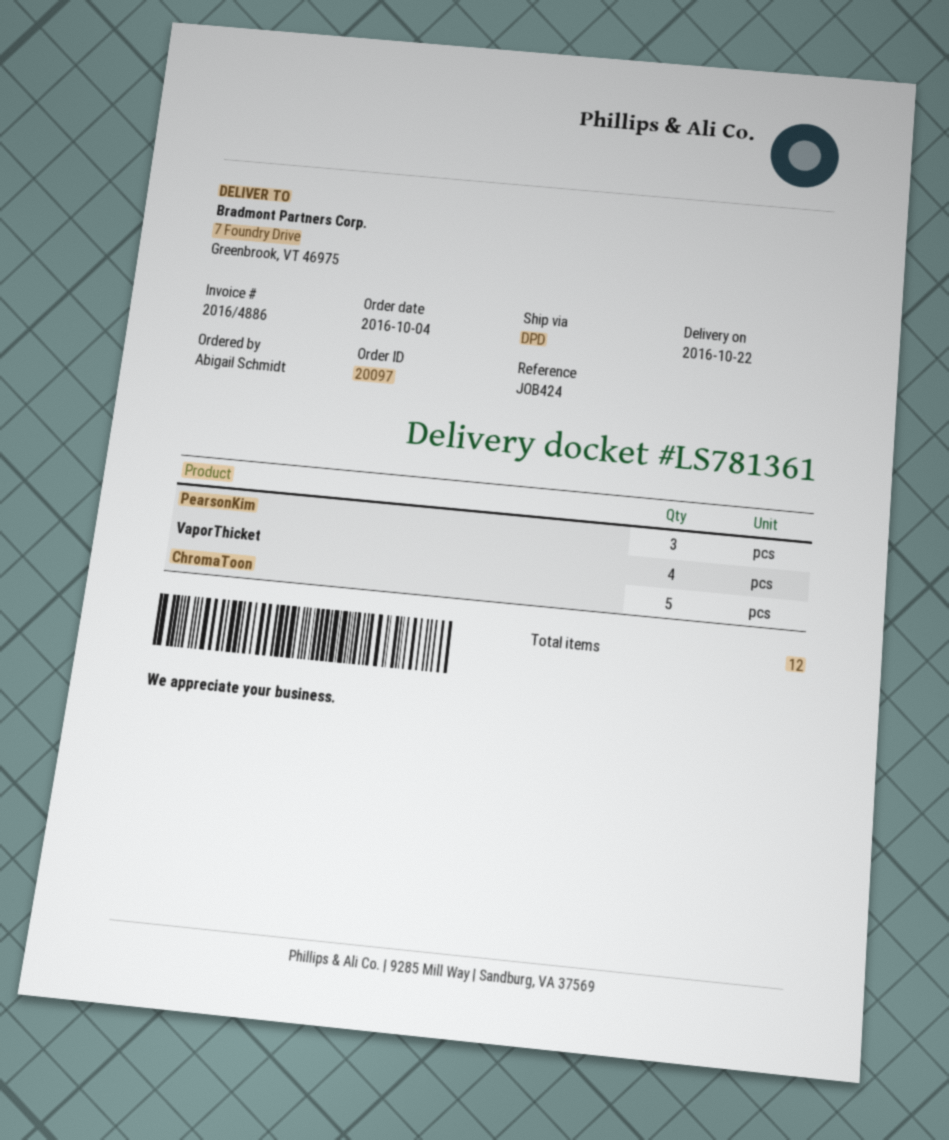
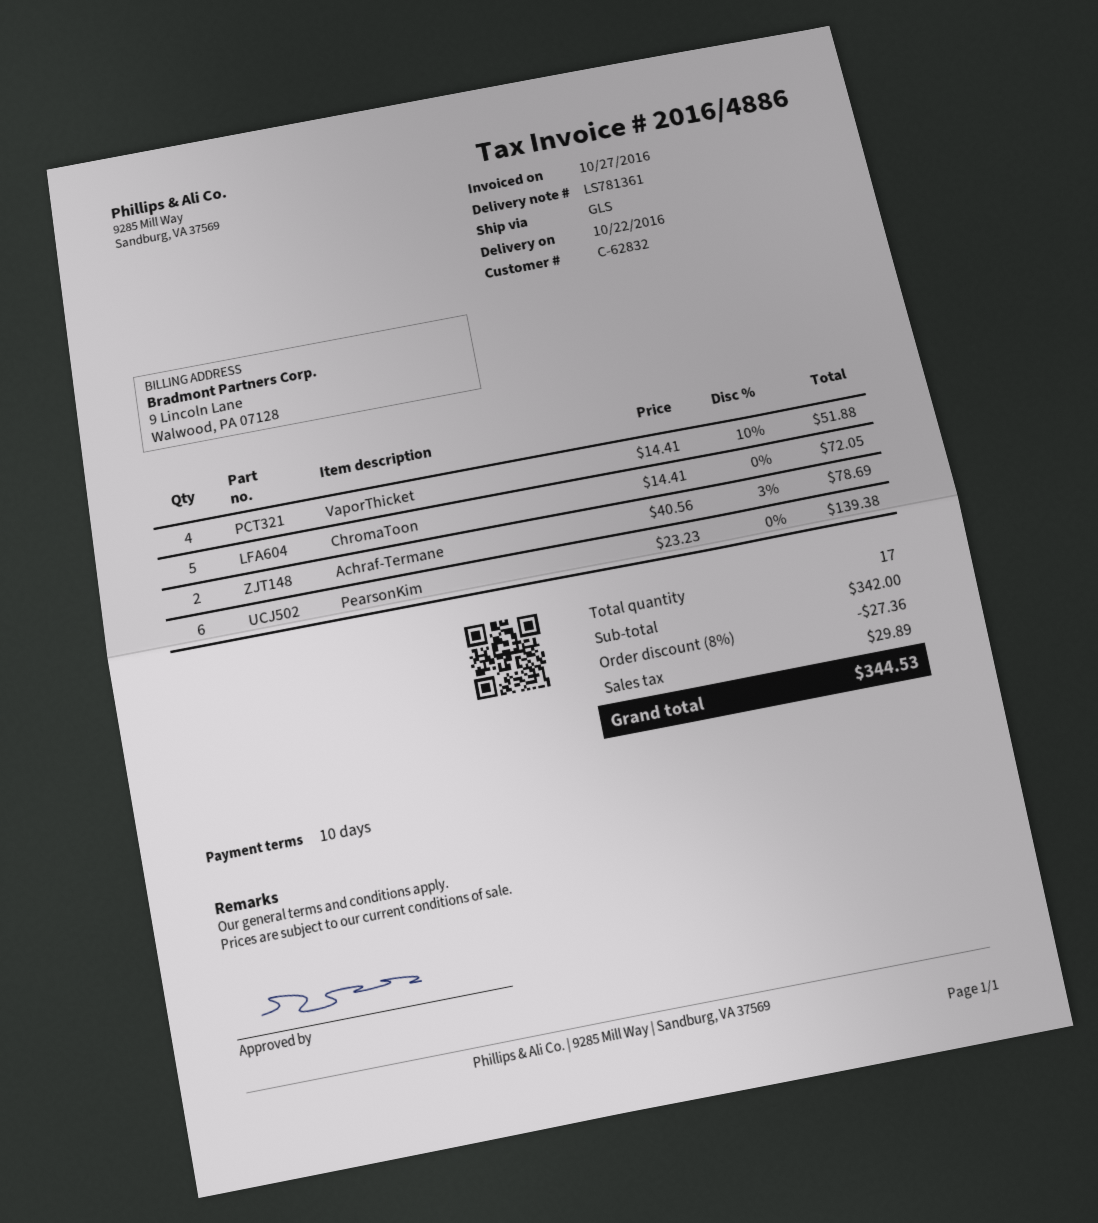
shipping method: DPD -> GLS
PearsonKim: 3 -> 6
Achraf-Termane: none -> 2
total quantity: 12 -> 17

